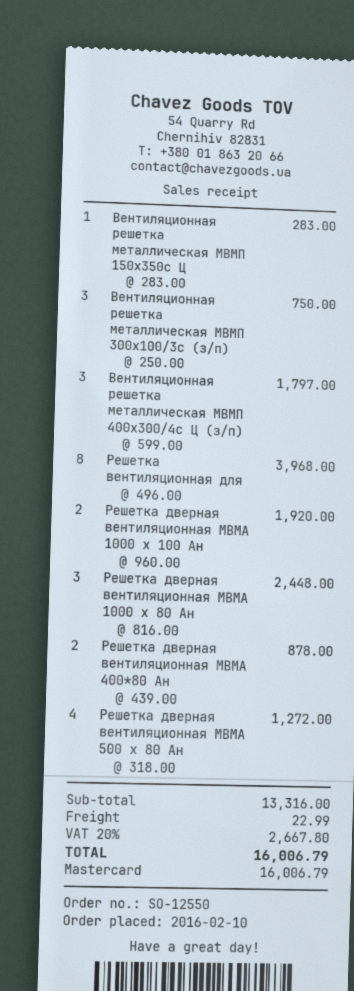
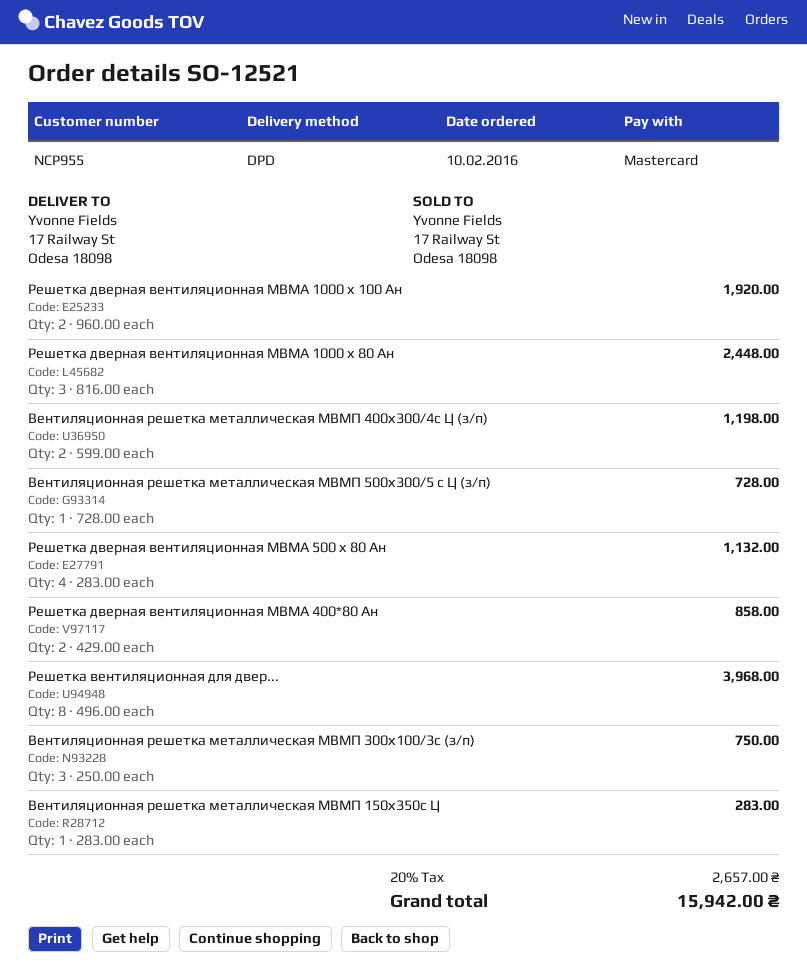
order number: SO-12550 -> SO-12521
Вентиляционная решетка металлическая МВМП 400х300/4с Ц (з/п): 3 x 599.00 = 1797.00 -> 2 x 599.00 = 1198.00
Решетка дверная вентиляционная МВМА 400*80 Ан: 2 x 439.00 = 878.00 -> 2 x 429.00 = 858.00
Решетка дверная вентиляционная МВМА 500 х 80 Ан: 4 x 318.00 = 1272.00 -> 4 x 283.00 = 1132.00
Вентиляционная решетка металлическая МВМП 500х300/5 с Ц (з/п): none -> 1 x 728.00 = 728.00
shipping: 22.99 -> none
tax: 20% = 2667.80 -> 20% = 2657.00
total: 16006.79 -> 15942.00

